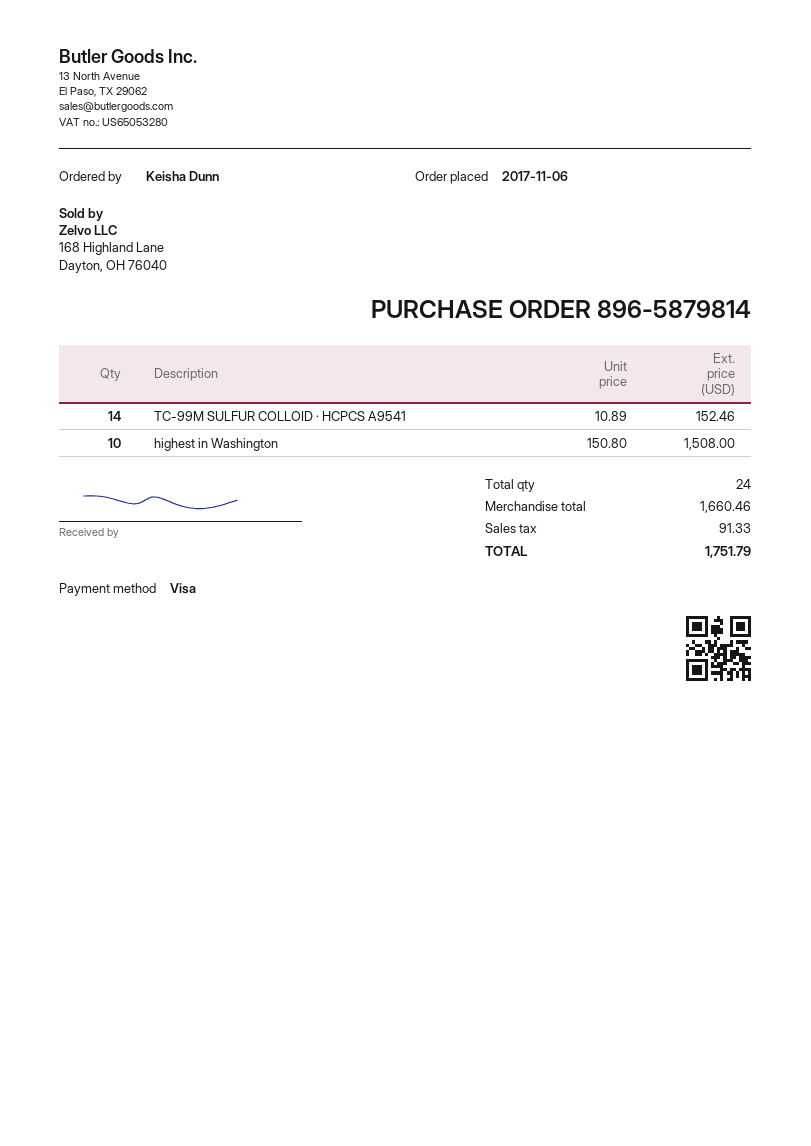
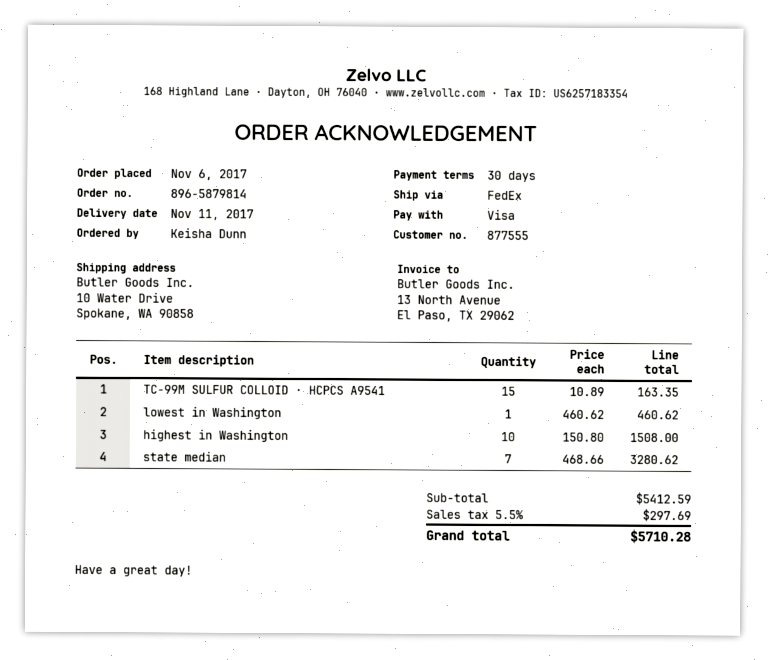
TC-99M SULFUR COLLOID · HCPCS A9541: 14 x 10.89 = 152.46 -> 15 x 10.89 = 163.35
lowest in Washington: none -> 1 x 460.62 = 460.62
state median: none -> 7 x 468.66 = 3280.62
subtotal: 1660.46 -> 5412.59
tax: 91.33 -> 297.69
total: 1751.79 -> 5710.28

